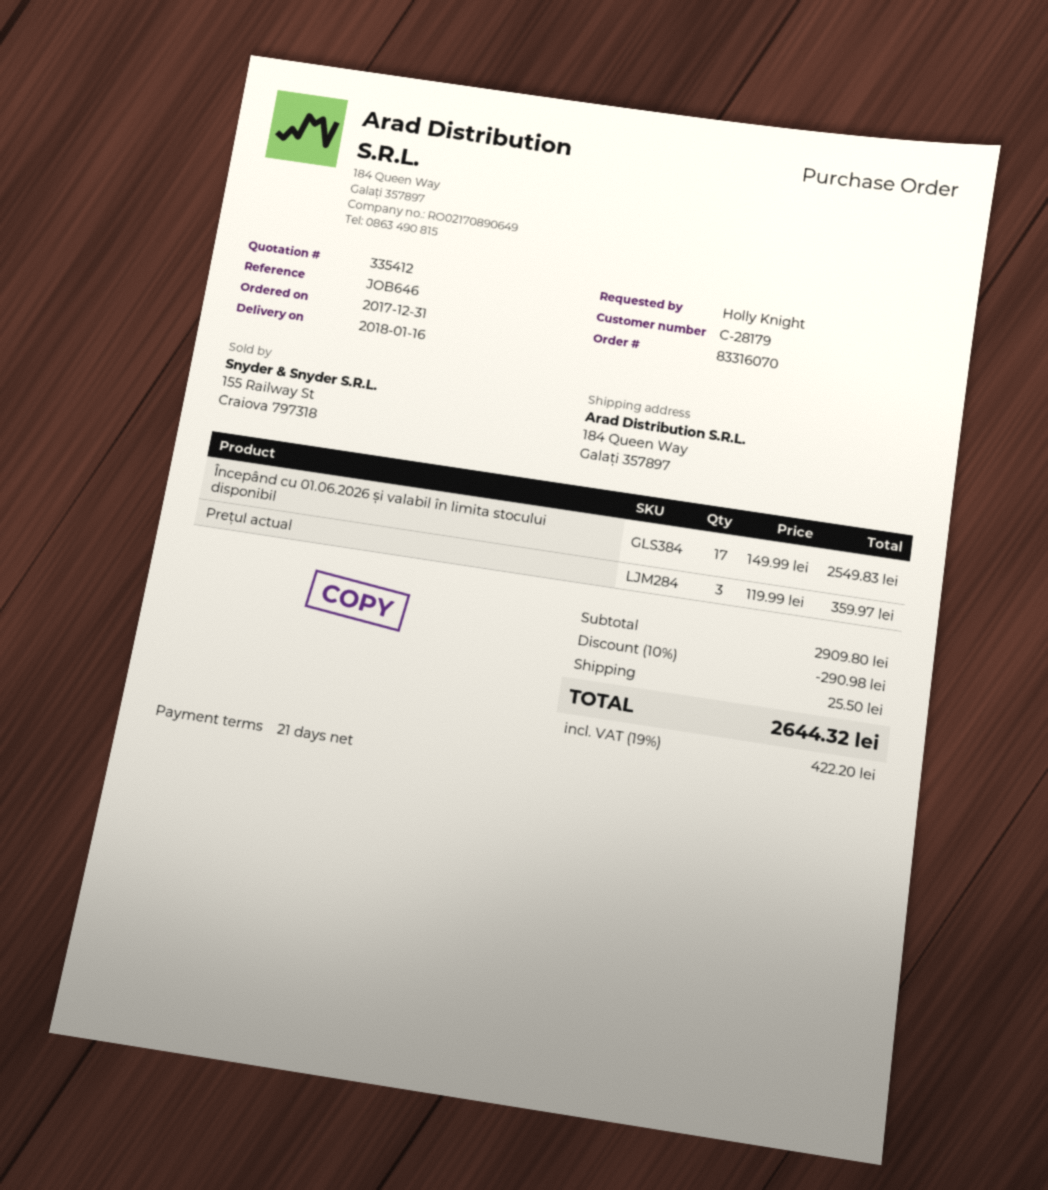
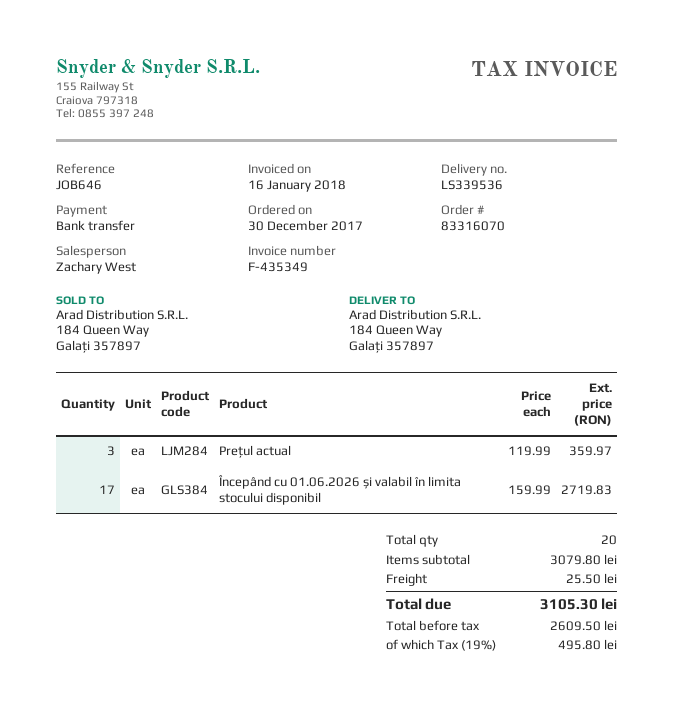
order date: 2017-12-31 -> 2017-12-30
Începând cu 01.06.2026 și valabil în limita stocului disponibil: 17 x 149.99 = 2549.83 -> 17 x 159.99 = 2719.83
subtotal: 2909.80 -> 3079.80
discount: 10% = 290.98 -> none
tax: 19% = 422.20 -> 19% = 495.80
total: 2644.32 -> 3105.30

